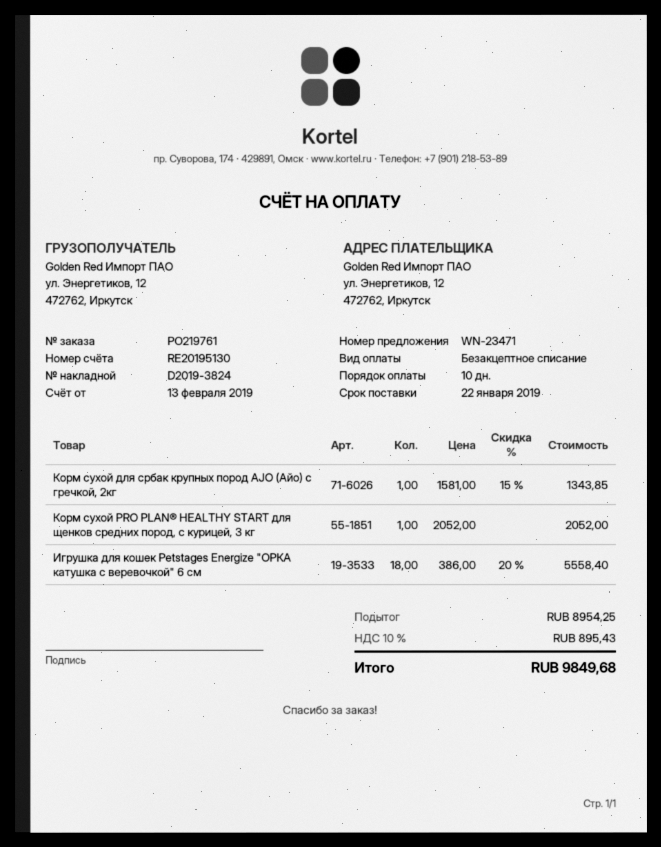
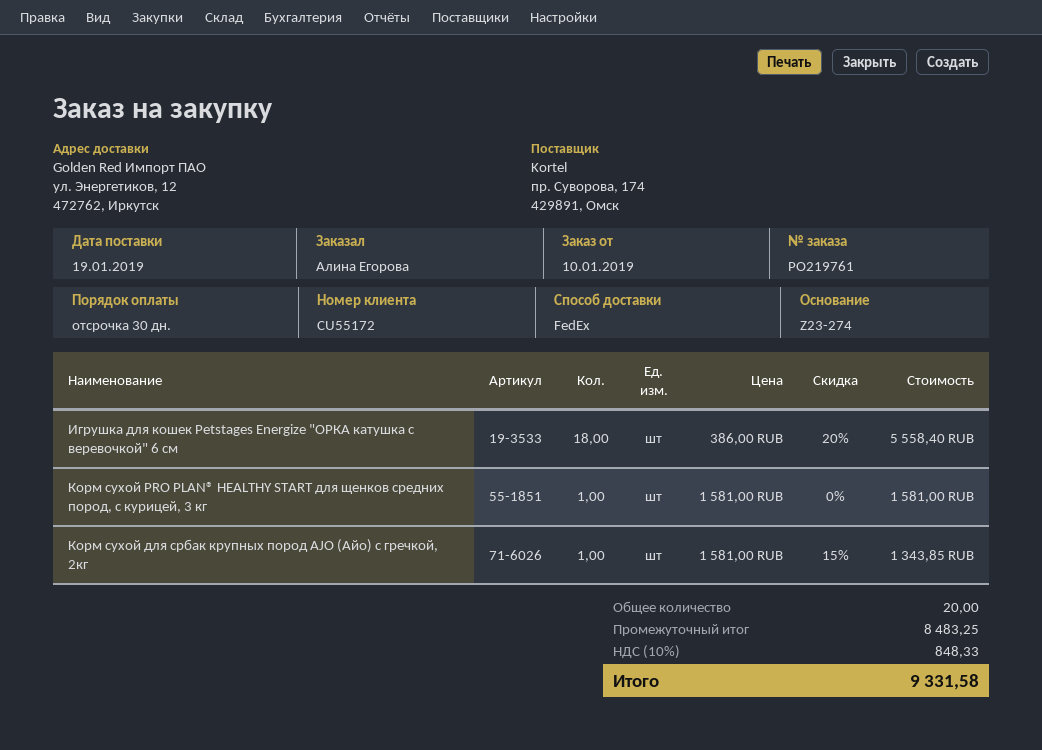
delivery date: 2019-01-22 -> 2019-01-19
payment terms: 10 days -> 30 days
Корм сухой PRO PLAN® HEALTHY START для щенков средних пород, c курицей, 3 кг: 1 x 2052.00 = 2052.00 -> 1 x 1581.00 = 1581.00
subtotal: 8954.25 -> 8483.25
tax: 10% = 895.43 -> 10% = 848.33
total: 9849.68 -> 9331.58

